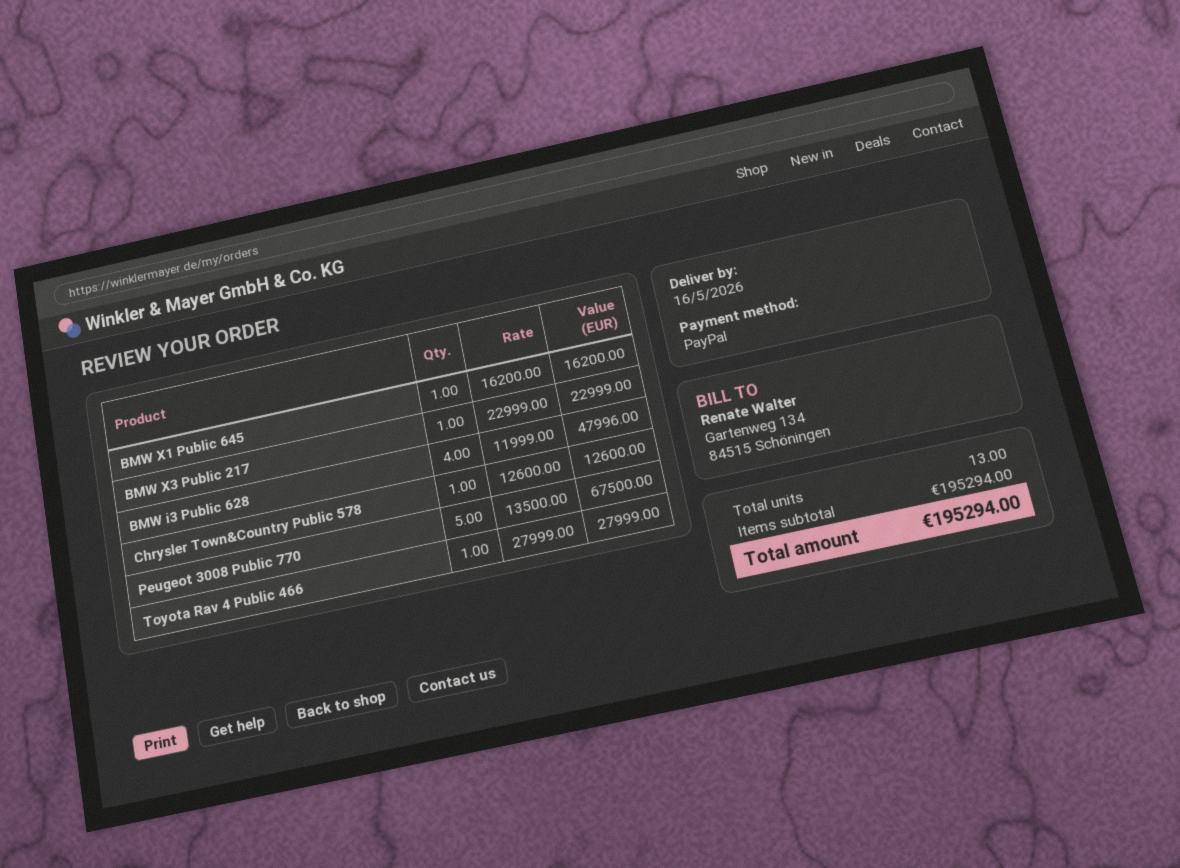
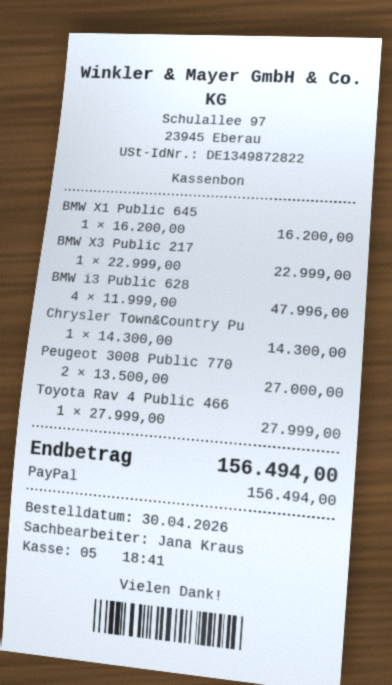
Chrysler Town&Country Public 578: 1 x 12600.00 = 12600.00 -> 1 x 14300.00 = 14300.00
Peugeot 3008 Public 770: 5 x 13500.00 = 67500.00 -> 2 x 13500.00 = 27000.00
total: 195294.00 -> 156494.00

